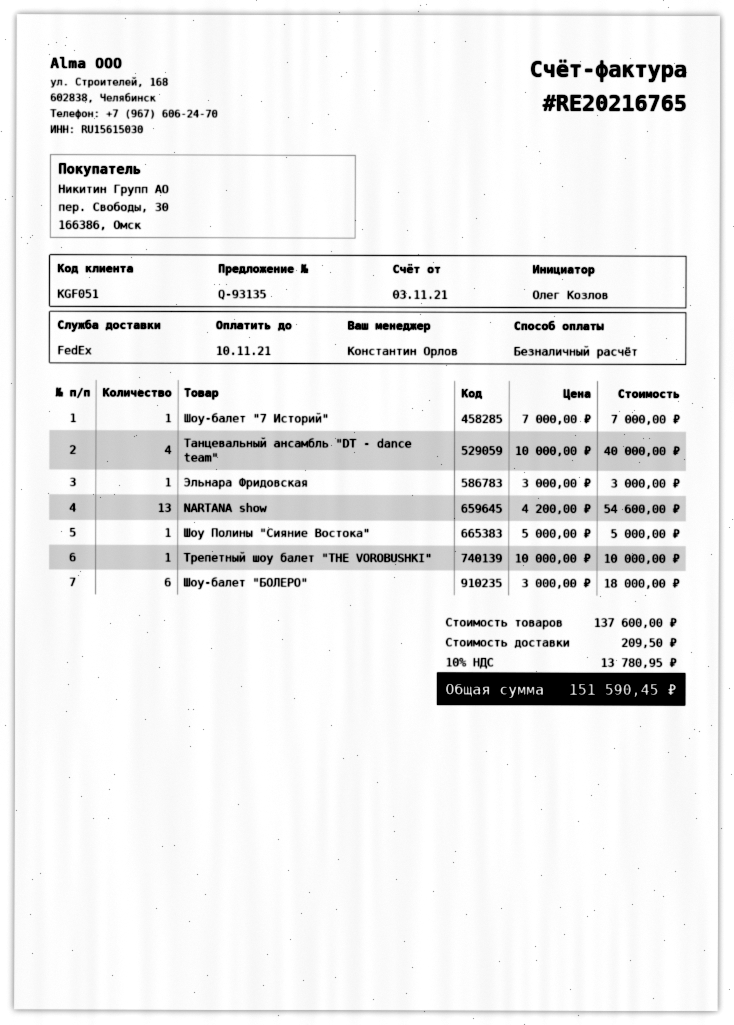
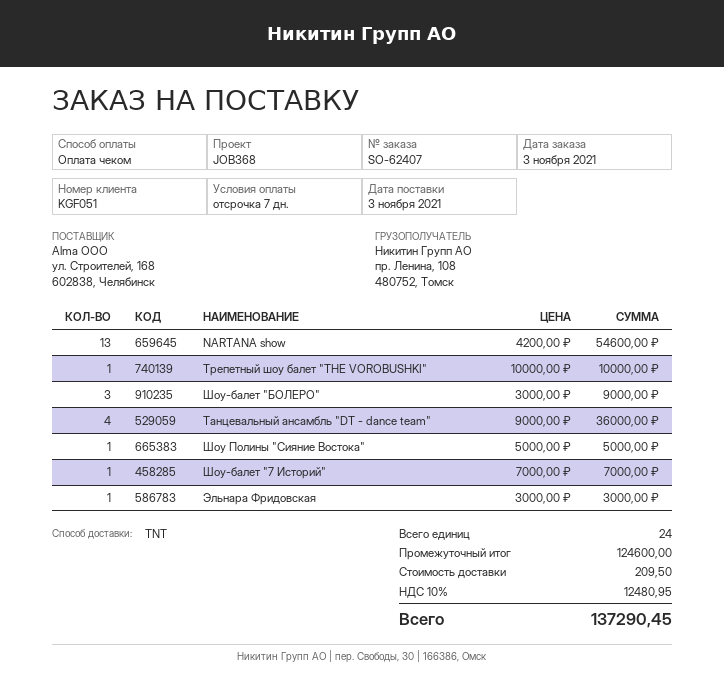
payment method: bank transfer -> cheque
shipping method: FedEx -> TNT
Танцевальный ансамбль "DT - dance team": 4 x 10000.00 = 40000.00 -> 4 x 9000.00 = 36000.00
Шоу-балет "БОЛЕРО": 6 x 3000.00 = 18000.00 -> 3 x 3000.00 = 9000.00
subtotal: 137600.00 -> 124600.00
tax: 10% = 13780.95 -> 10% = 12480.95
total: 151590.45 -> 137290.45

